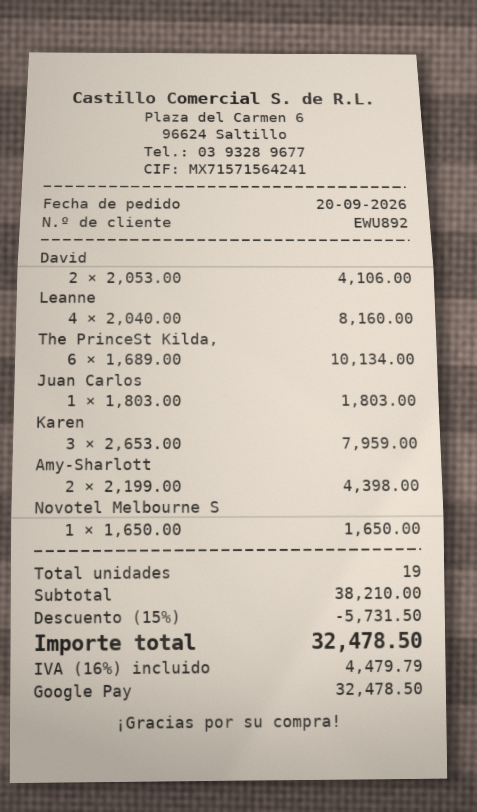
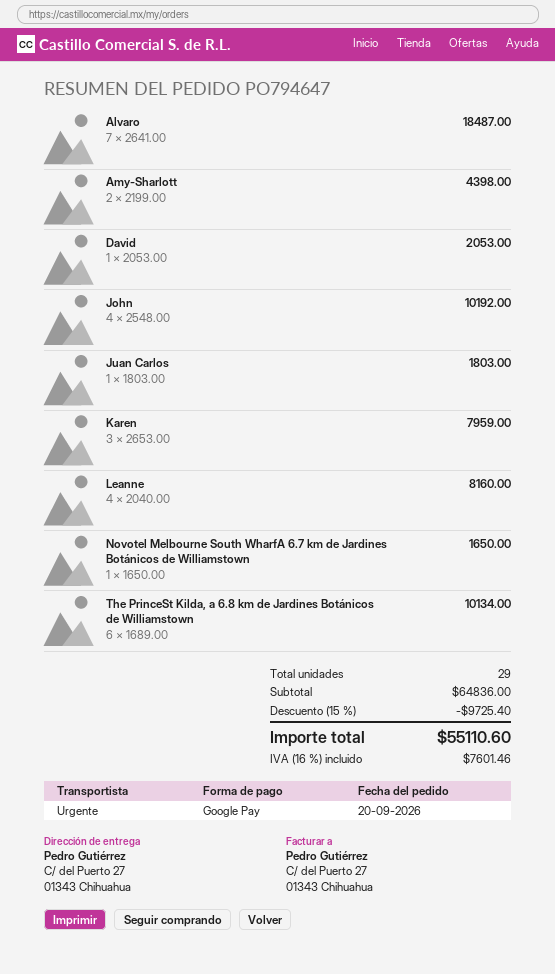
David: 2 x 2053.00 = 4106.00 -> 1 x 2053.00 = 2053.00
Alvaro: none -> 7 x 2641.00 = 18487.00
John: none -> 4 x 2548.00 = 10192.00
total quantity: 19 -> 29
subtotal: 38210.00 -> 64836.00
discount: 15% = 5731.50 -> 15% = 9725.40
tax: 16% = 4479.79 -> 16% = 7601.46
total: 32478.50 -> 55110.60

